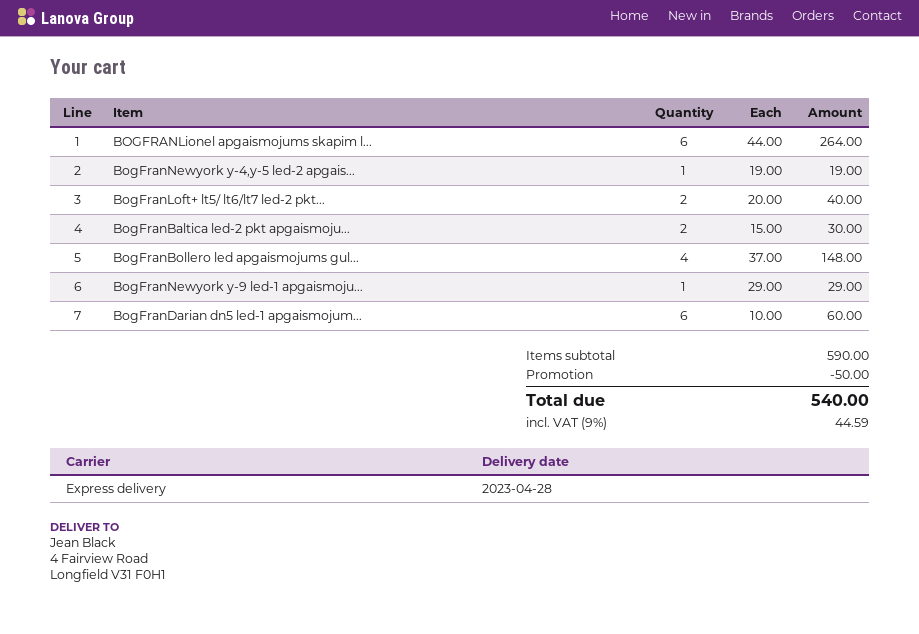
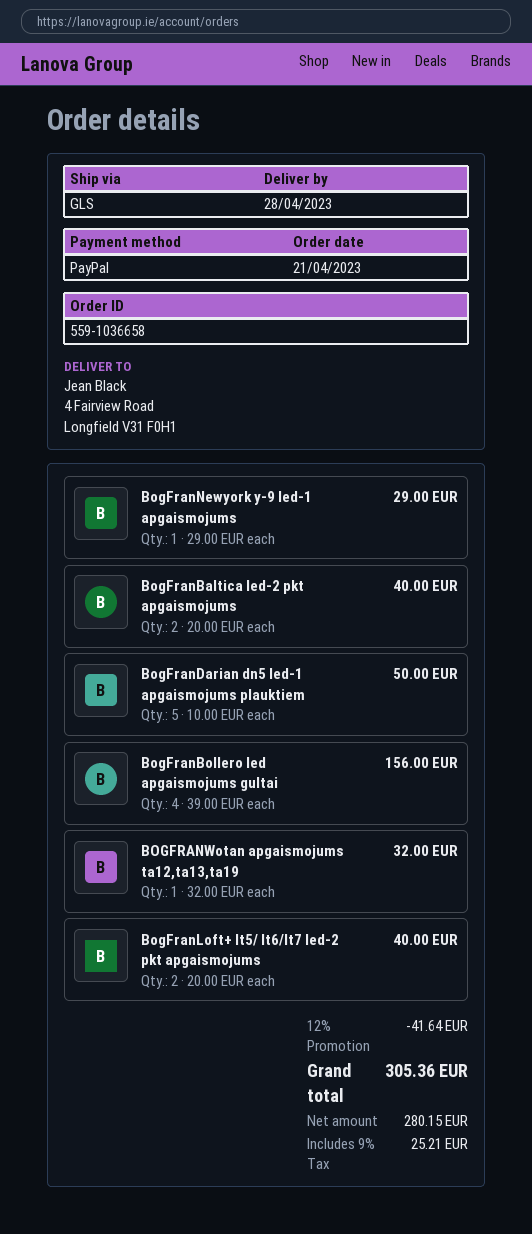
shipping method: express -> GLS
BOGFRANLionel apgaismojums skapim l...: 6 x 44.00 = 264.00 -> none
BogFranNewyork y-4,y-5 led-2 apgais...: 1 x 19.00 = 19.00 -> none
BogFranBaltica led-2 pkt apgaismoju...: 2 x 15.00 = 30.00 -> 2 x 20.00 = 40.00
BogFranBollero led apgaismojums gul...: 4 x 37.00 = 148.00 -> 4 x 39.00 = 156.00
BogFranDarian dn5 led-1 apgaismojum...: 6 x 10.00 = 60.00 -> 5 x 10.00 = 50.00
BOGFRANWotan apgaismojums ta12,ta13,ta19: none -> 1 x 32.00 = 32.00
discount: 50.00 -> 41.64
tax: 9% = 44.59 -> 9% = 25.21
total: 540.00 -> 305.36

